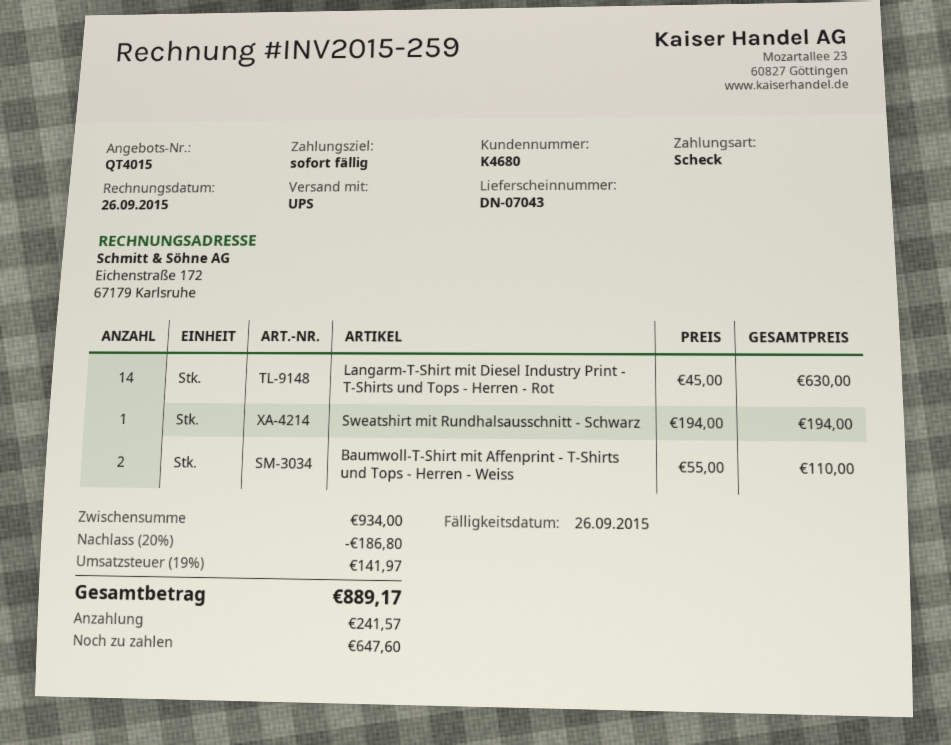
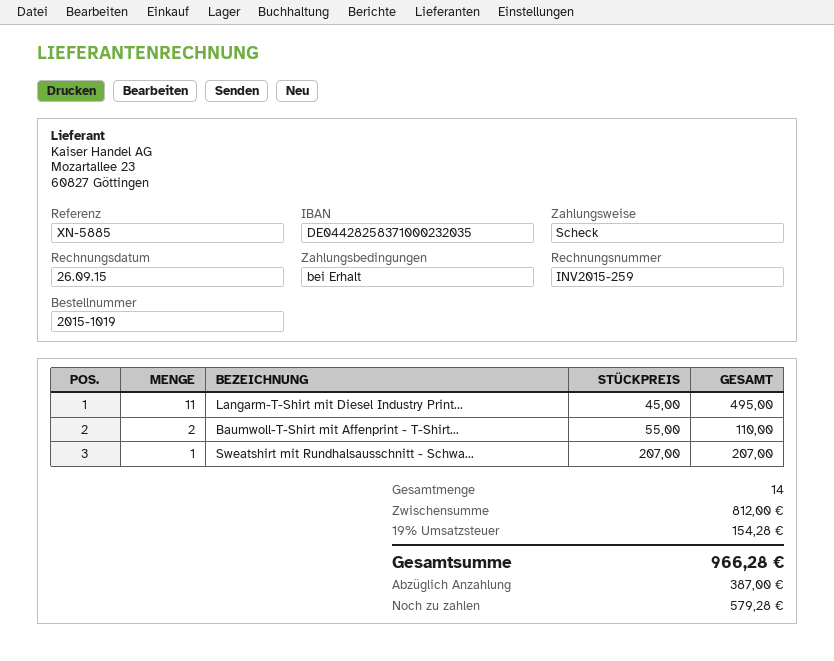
Langarm-T-Shirt mit Diesel Industry Print - T-Shirts und Tops - Herren - Rot: 14 x 45.00 = 630.00 -> 11 x 45.00 = 495.00
Sweatshirt mit Rundhalsausschnitt - Schwarz: 1 x 194.00 = 194.00 -> 1 x 207.00 = 207.00
subtotal: 934.00 -> 812.00
discount: 20% = 186.80 -> none
tax: 19% = 141.97 -> 19% = 154.28
total: 889.17 -> 966.28
deposit: 241.57 -> 387.00
balance: 647.60 -> 579.28

